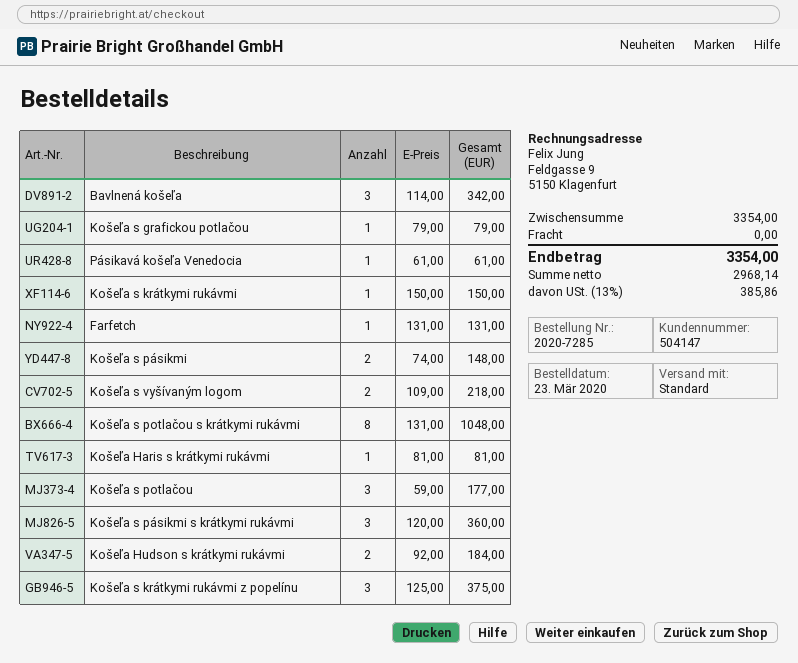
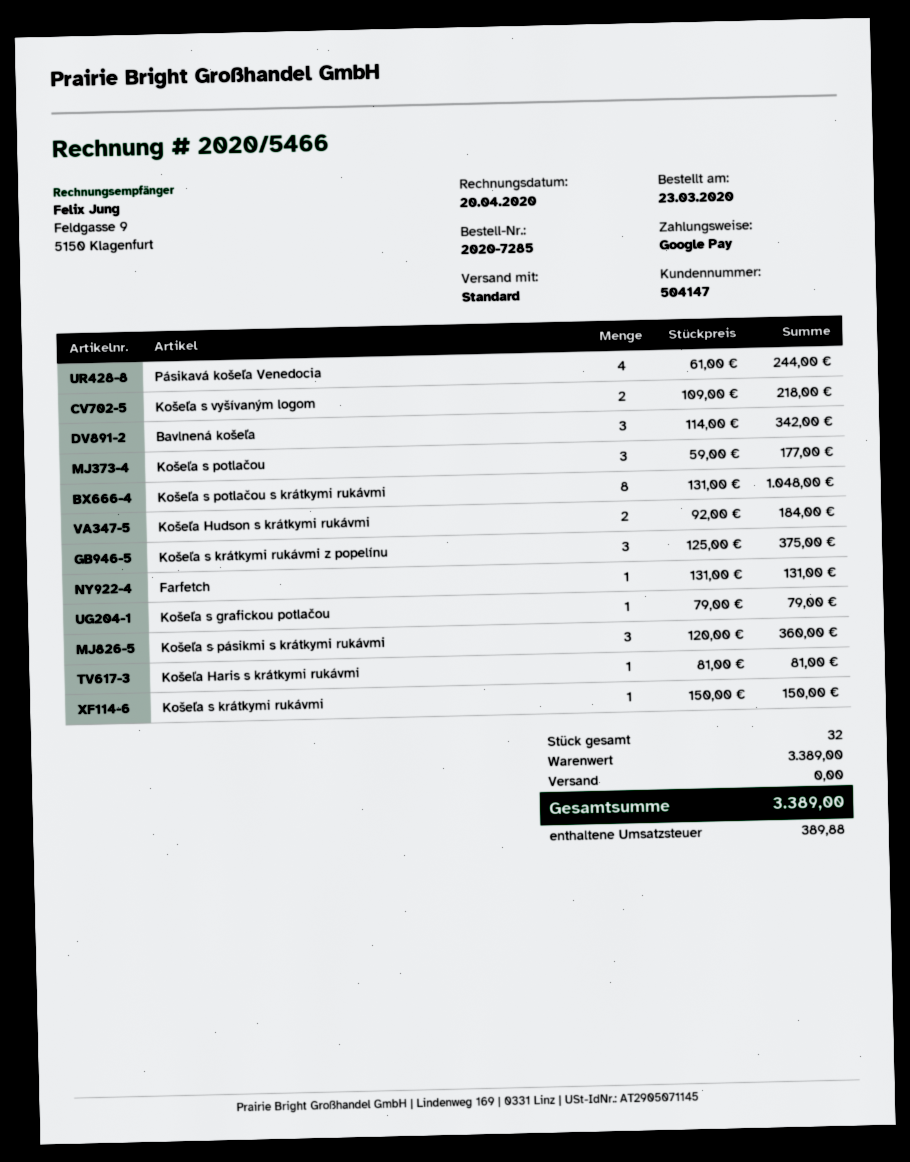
Pásikavá košeľa Venedocia: 1 x 61.00 = 61.00 -> 4 x 61.00 = 244.00
Košeľa s pásikmi: 2 x 74.00 = 148.00 -> none
subtotal: 3354.00 -> 3389.00
tax: 385.86 -> 389.88
total: 3354.00 -> 3389.00

